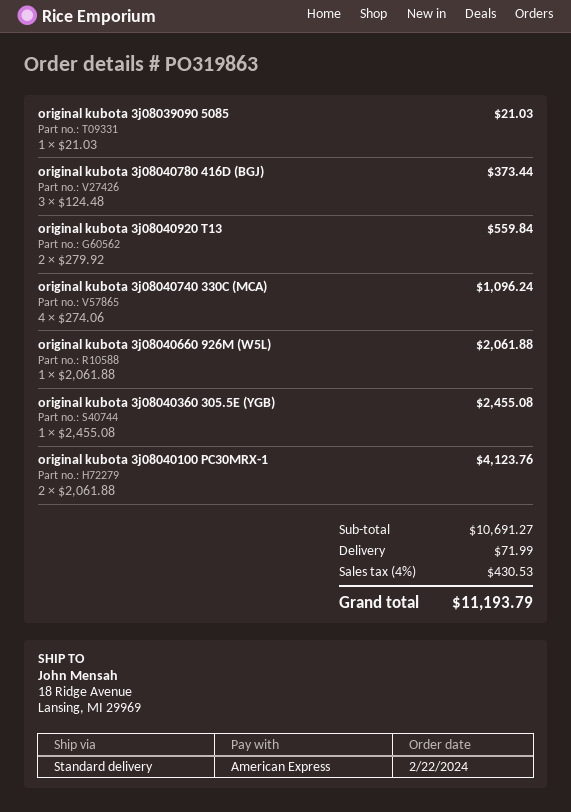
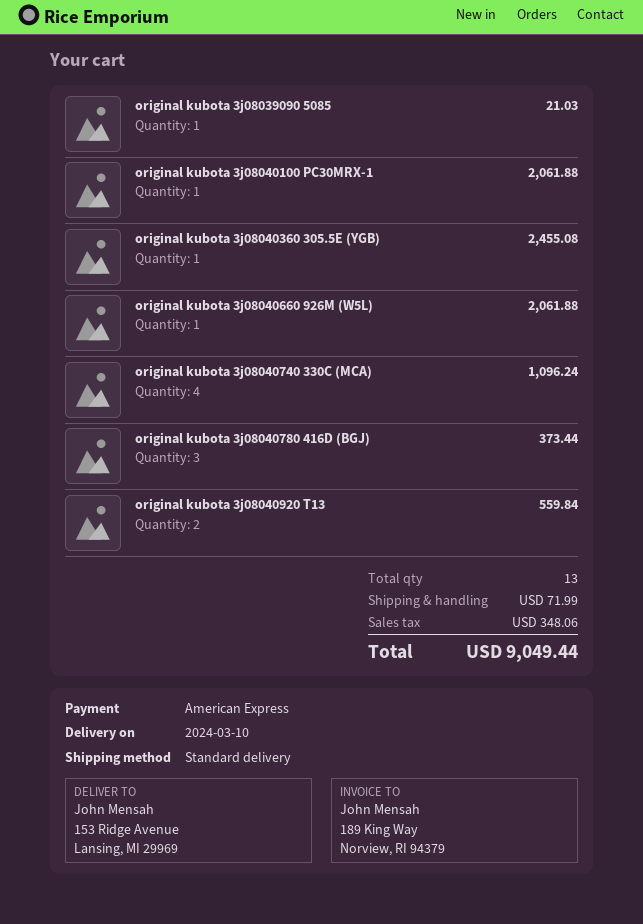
ship to: 18 Ridge Avenue, Lansing, MI 29969 -> 153 Ridge Avenue, Lansing, MI 29969
original kubota 3j08040100 PC30MRX-1: 2 for 4123.76 -> 1 for 2061.88
tax: 430.53 -> 348.06
total: 11193.79 -> 9049.44

